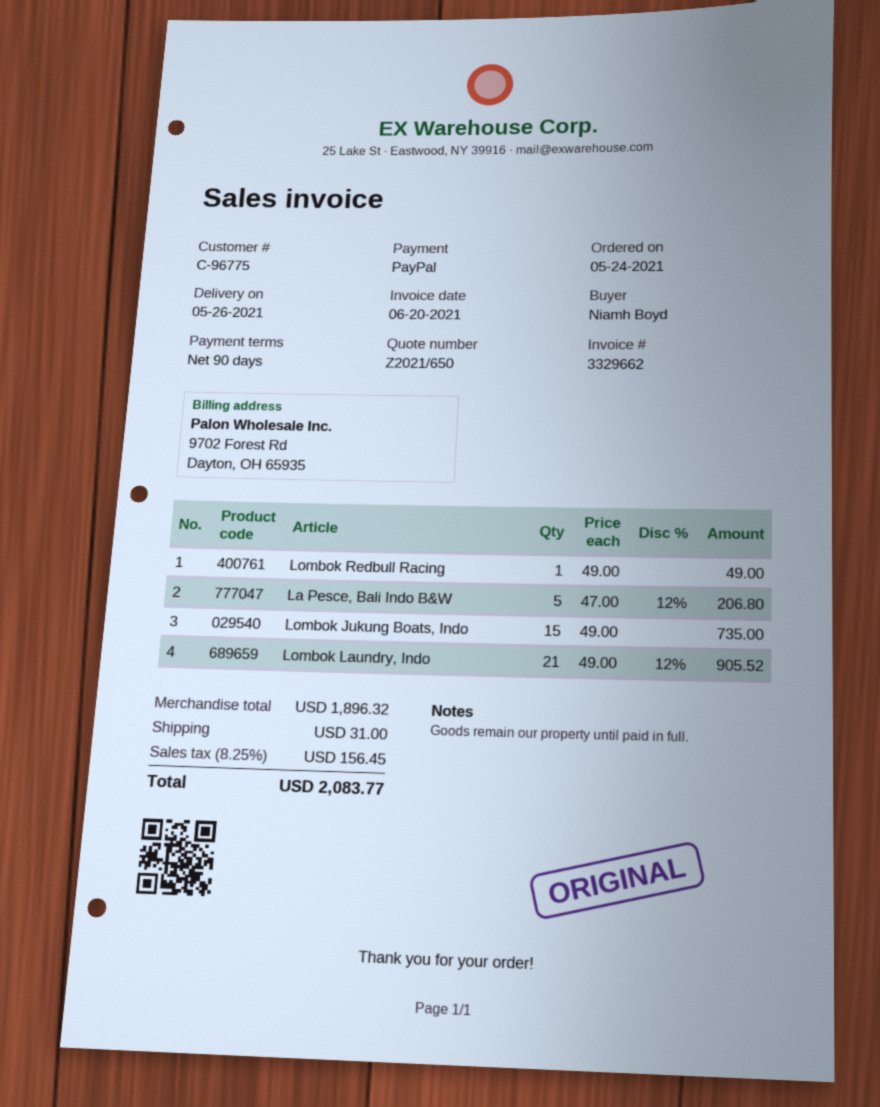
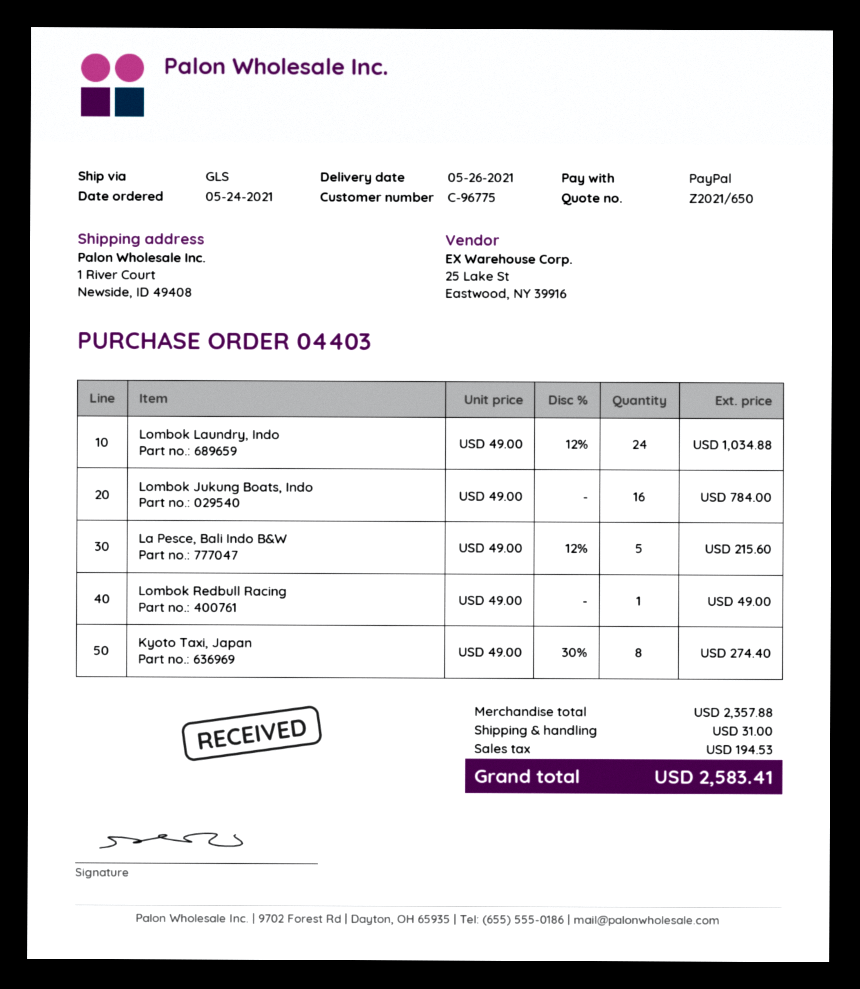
La Pesce, Bali Indo B&W: 5 x 47.00 - 12% = 206.80 -> 5 x 49.00 - 12% = 215.60
Lombok Jukung Boats, Indo: 15 x 49.00 = 735.00 -> 16 x 49.00 = 784.00
Lombok Laundry, Indo: 21 x 49.00 - 12% = 905.52 -> 24 x 49.00 - 12% = 1034.88
Kyoto Taxi, Japan: none -> 8 x 49.00 - 30% = 274.40
subtotal: 1896.32 -> 2357.88
tax: 156.45 -> 194.53
total: 2083.77 -> 2583.41

